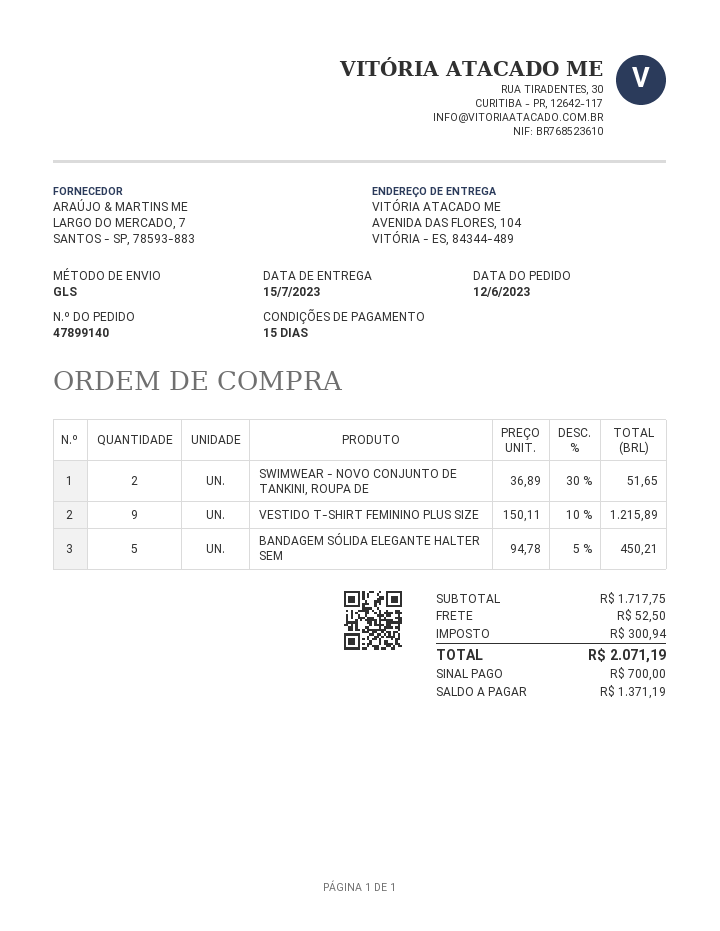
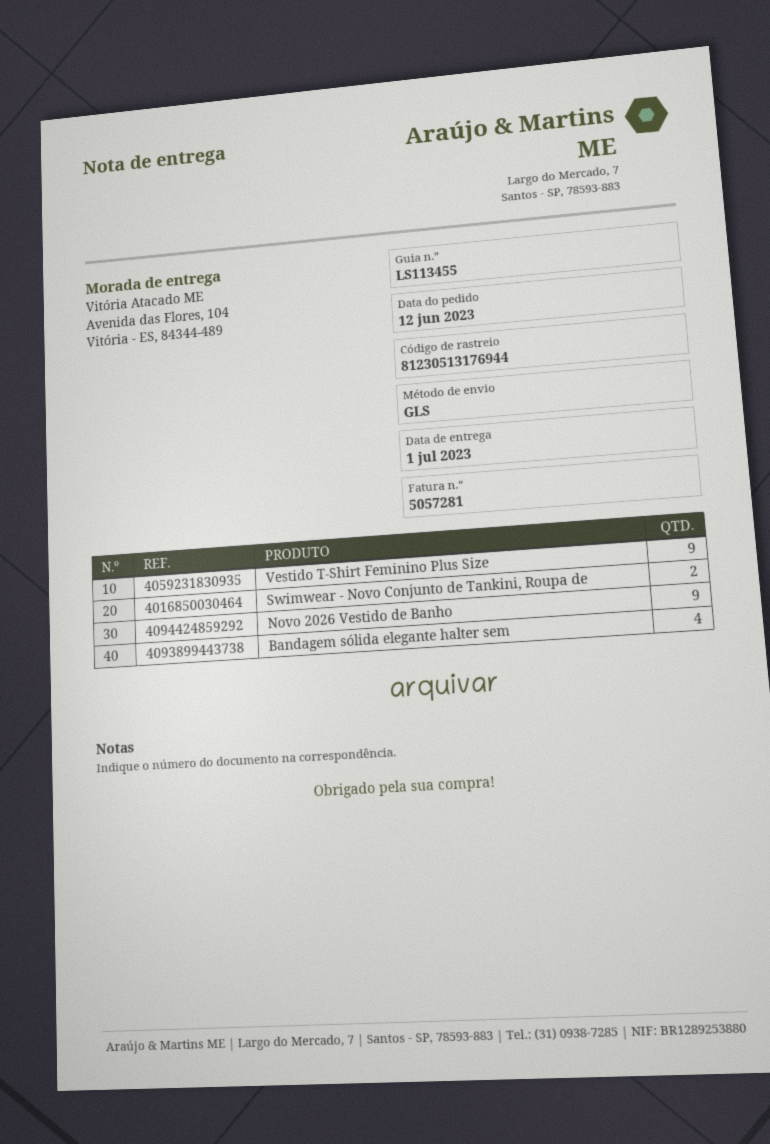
delivery date: 2023-07-15 -> 2023-07-01
BANDAGEM SÓLIDA ELEGANTE HALTER SEM: 5 -> 4
Novo 2026 Vestido de Banho: none -> 9

